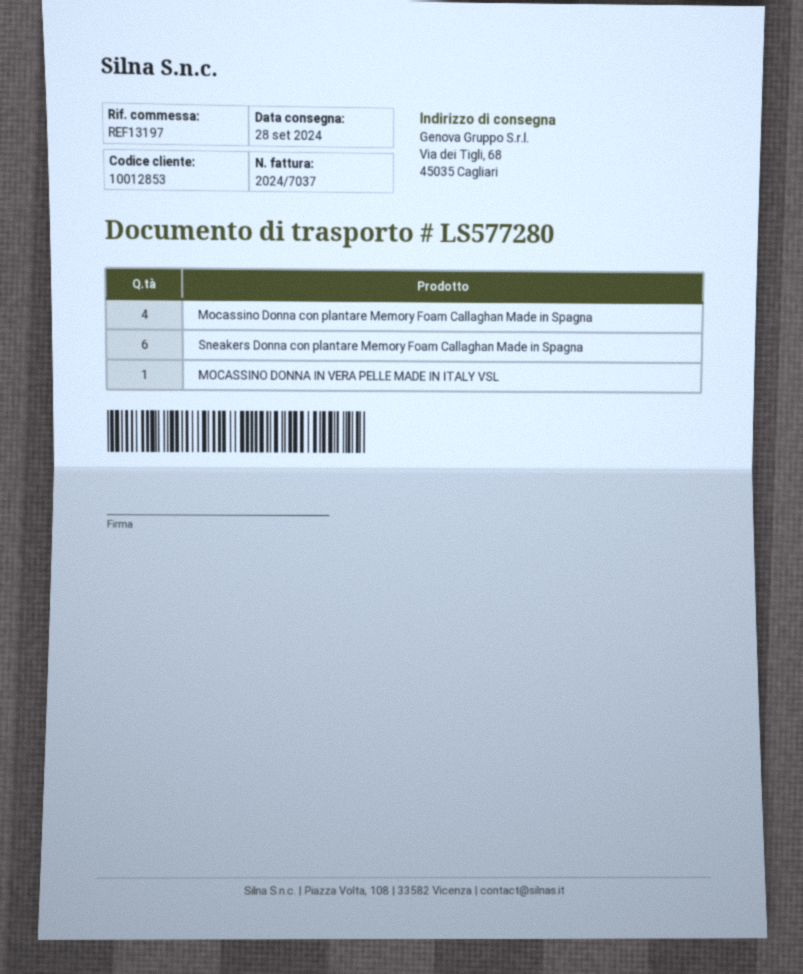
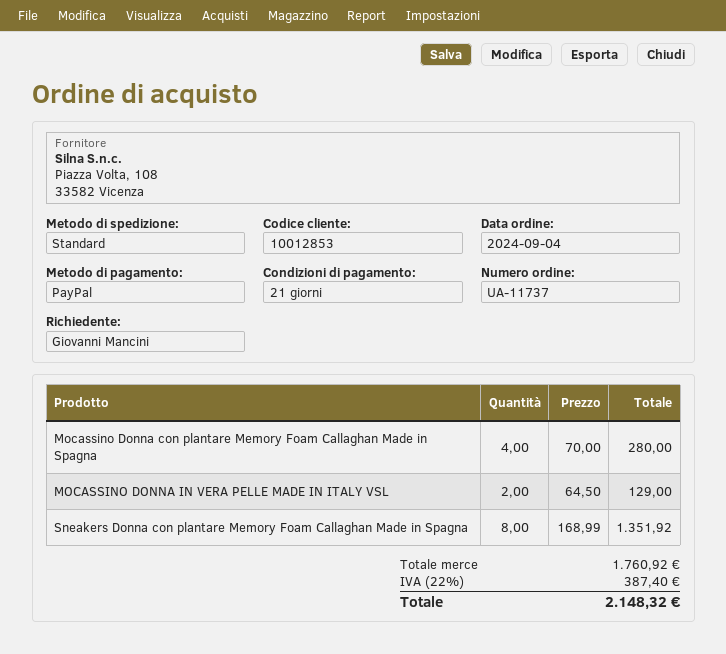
Sneakers Donna con plantare Memory Foam Callaghan Made in Spagna: 6 -> 8
MOCASSINO DONNA IN VERA PELLE MADE IN ITALY VSL: 1 -> 2

